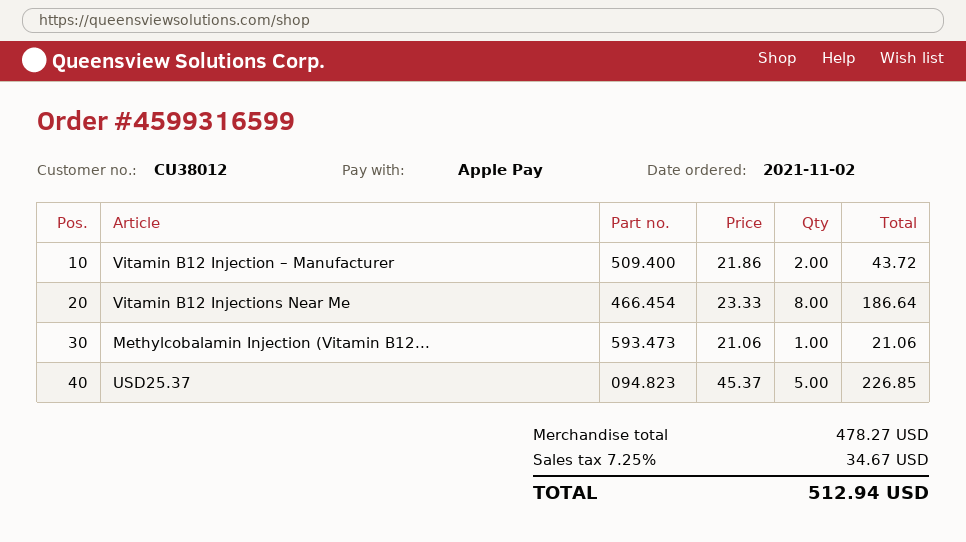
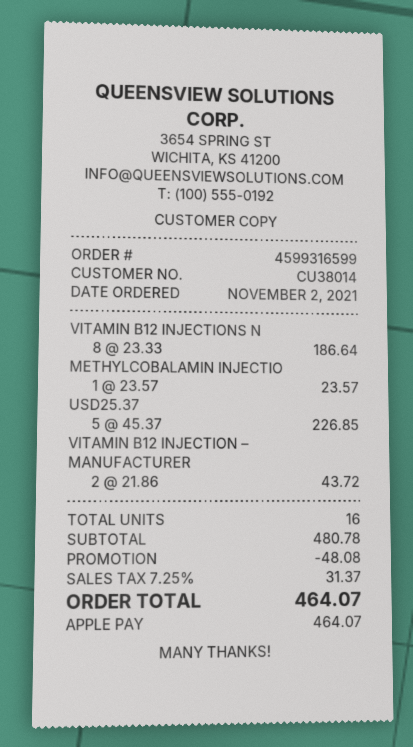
customer number: CU38012 -> CU38014
Methylcobalamin Injection (Vitamin B12...: 1 x 21.06 = 21.06 -> 1 x 23.57 = 23.57
subtotal: 478.27 -> 480.78
discount: none -> 48.08
tax: 7.25% = 34.67 -> 7.25% = 31.37
total: 512.94 -> 464.07

